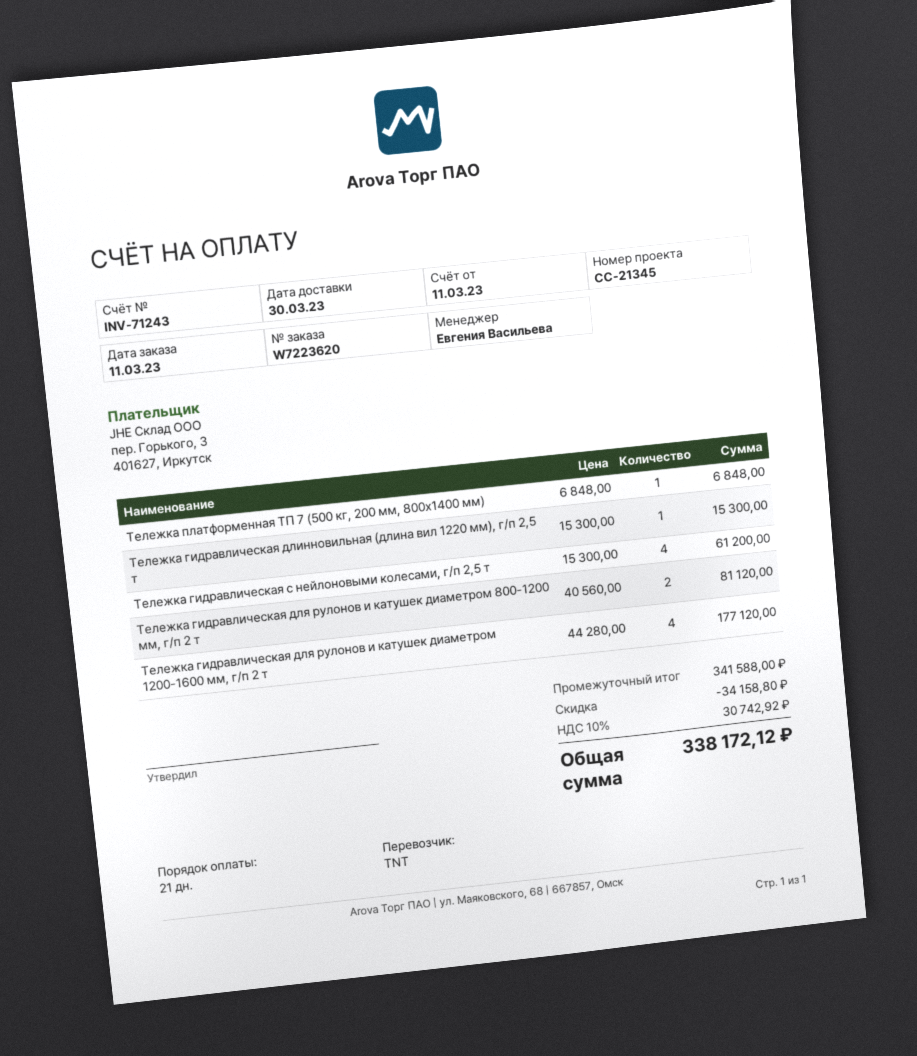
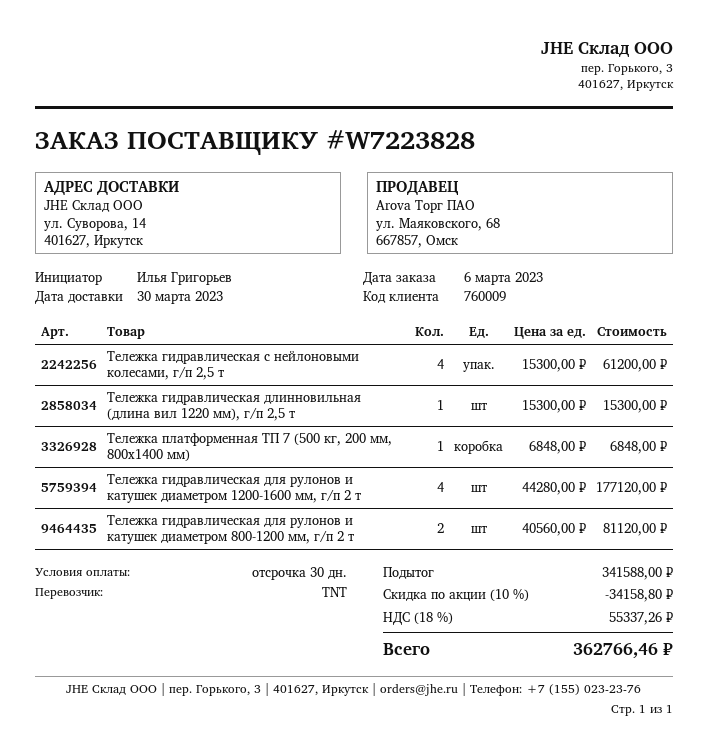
order number: W7223620 -> W7223828
order date: 2023-03-11 -> 2023-03-06
payment terms: 21 days -> 30 days
tax: 10% = 30742.92 -> 18% = 55337.26
total: 338172.12 -> 362766.46

